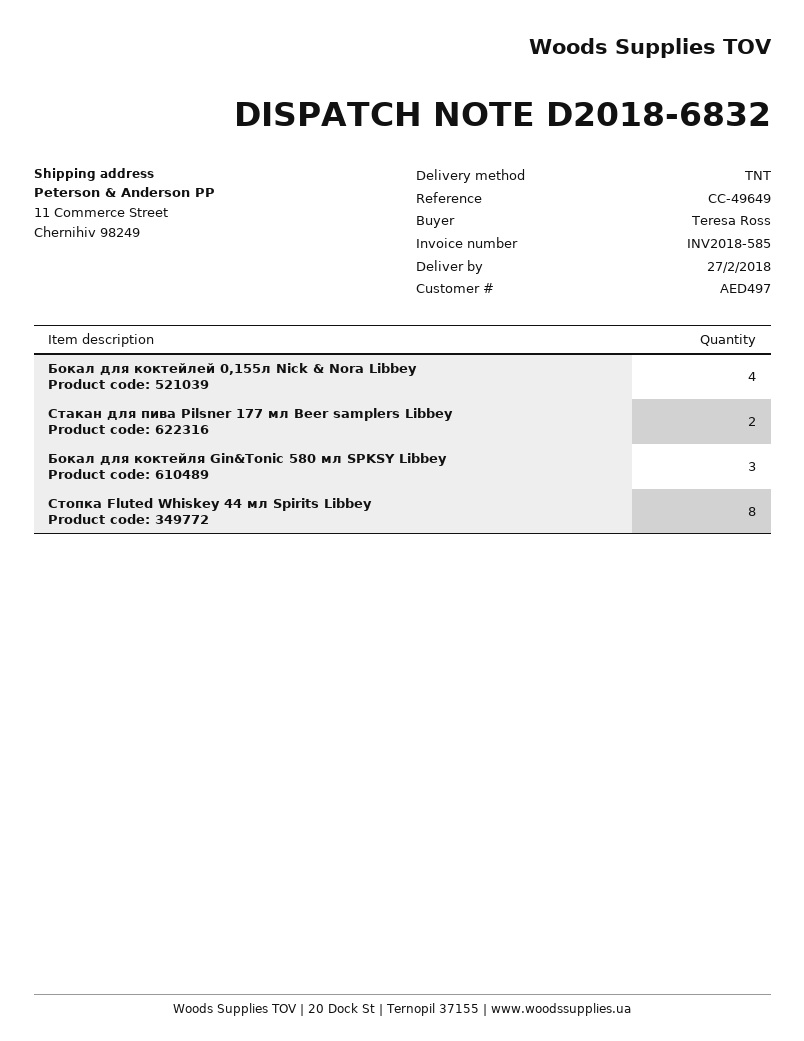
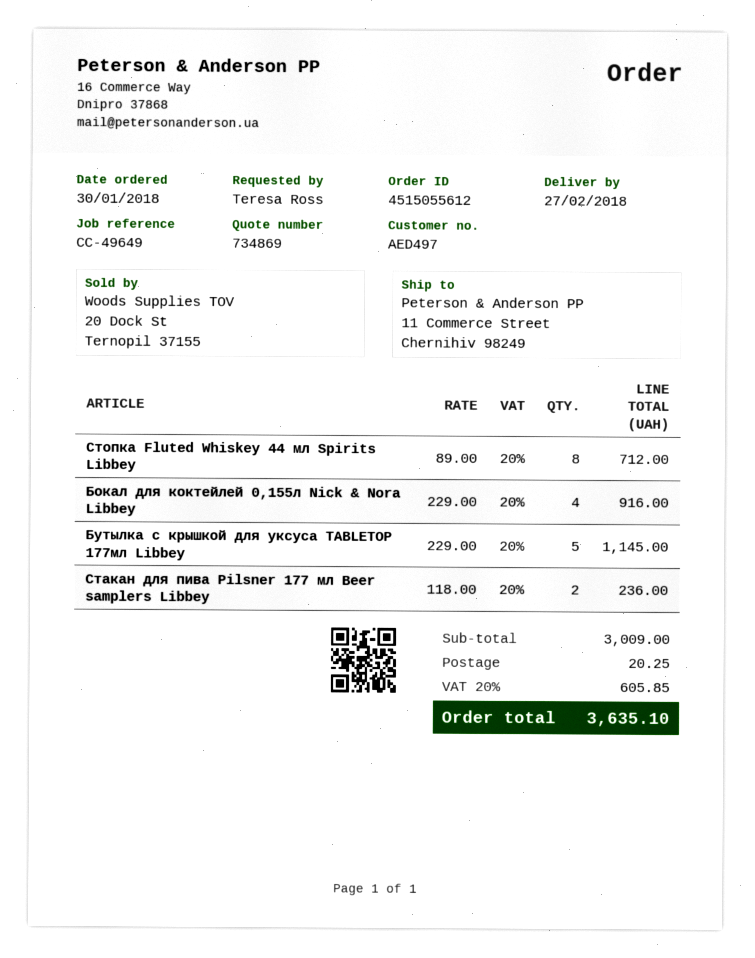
Бокал для коктейля Gin&Tonic 580 мл SPKSY Libbey: 3 -> none
Бутылка с крышкой для уксуса TABLETOP 177мл Libbey: none -> 5

